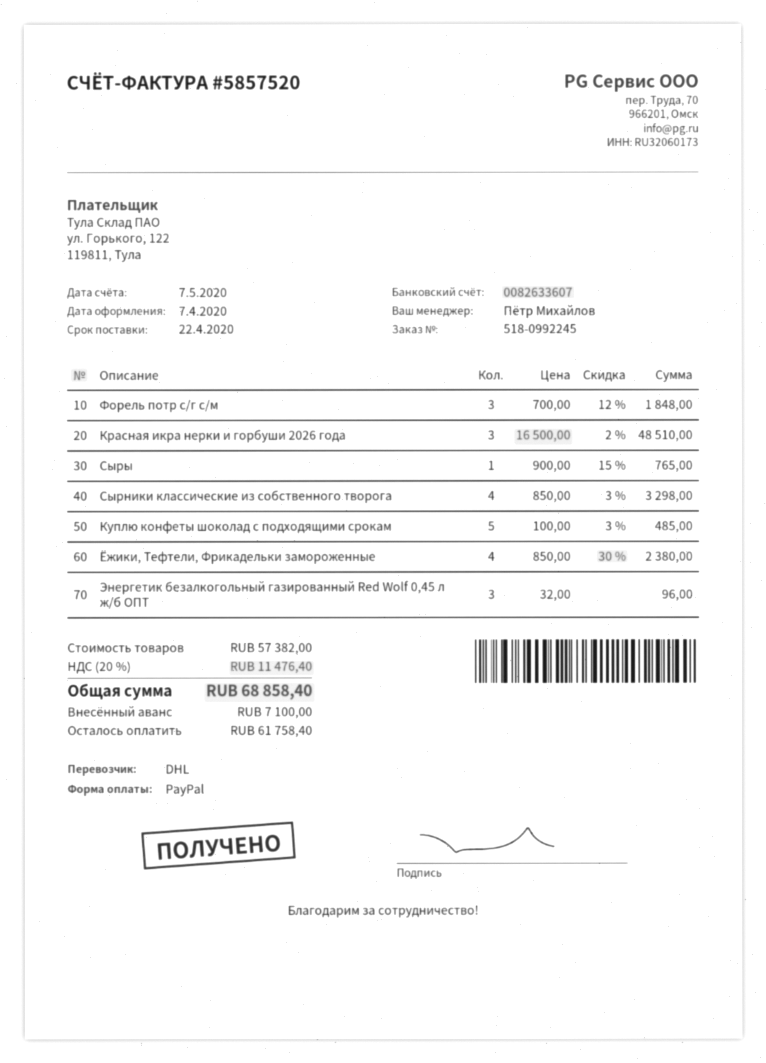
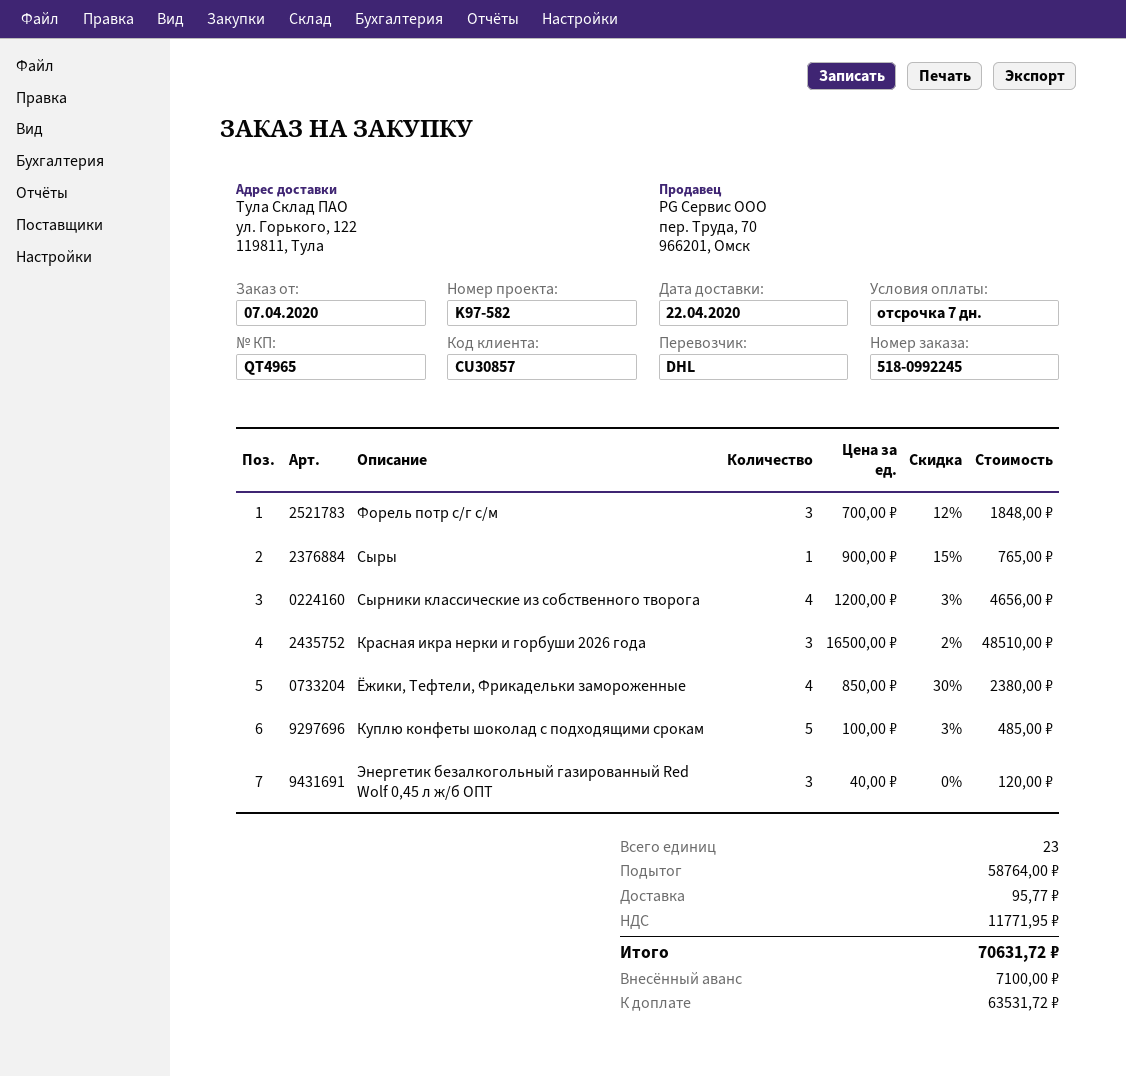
Сырники классические из собственного творога: 4 x 850.00 - 3% = 3298.00 -> 4 x 1200.00 - 3% = 4656.00
Энергетик безалкогольный газированный Red Wolf 0,45 л ж/б ОПТ: 3 x 32.00 = 96.00 -> 3 x 40.00 = 120.00
subtotal: 57382.00 -> 58764.00
shipping: none -> 95.77
tax: 11476.40 -> 11771.95
total: 68858.40 -> 70631.72
balance: 61758.40 -> 63531.72

